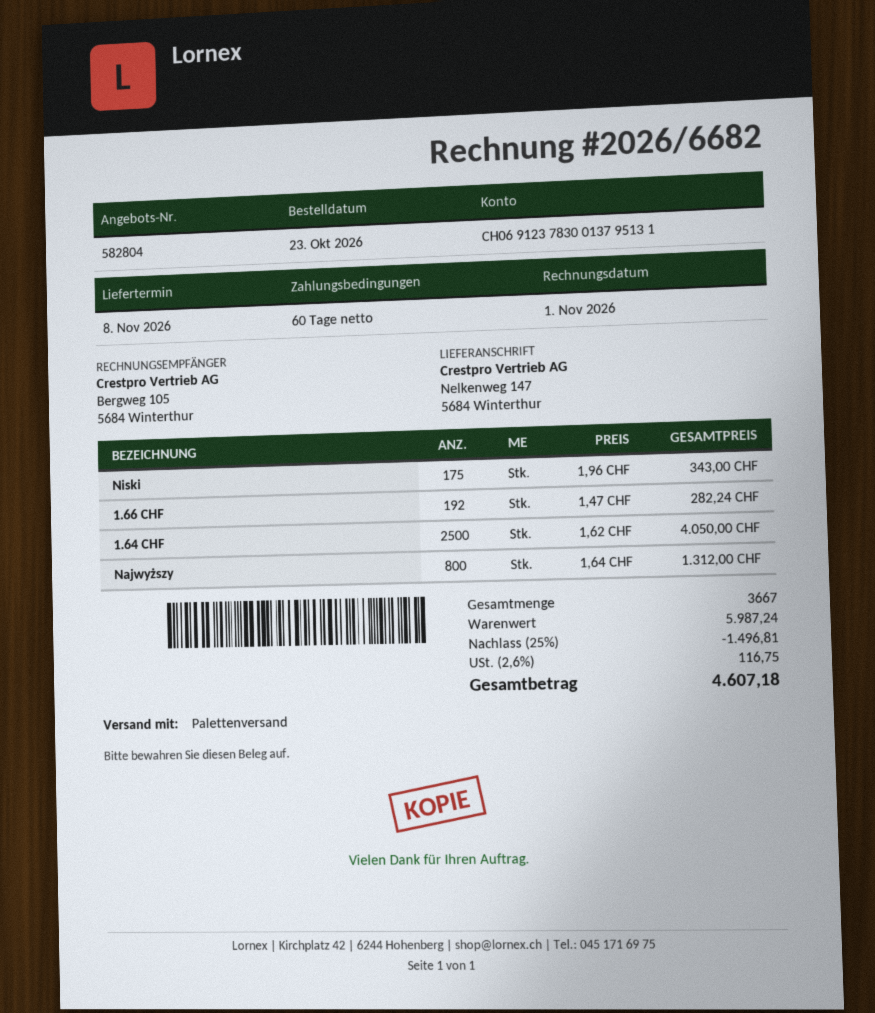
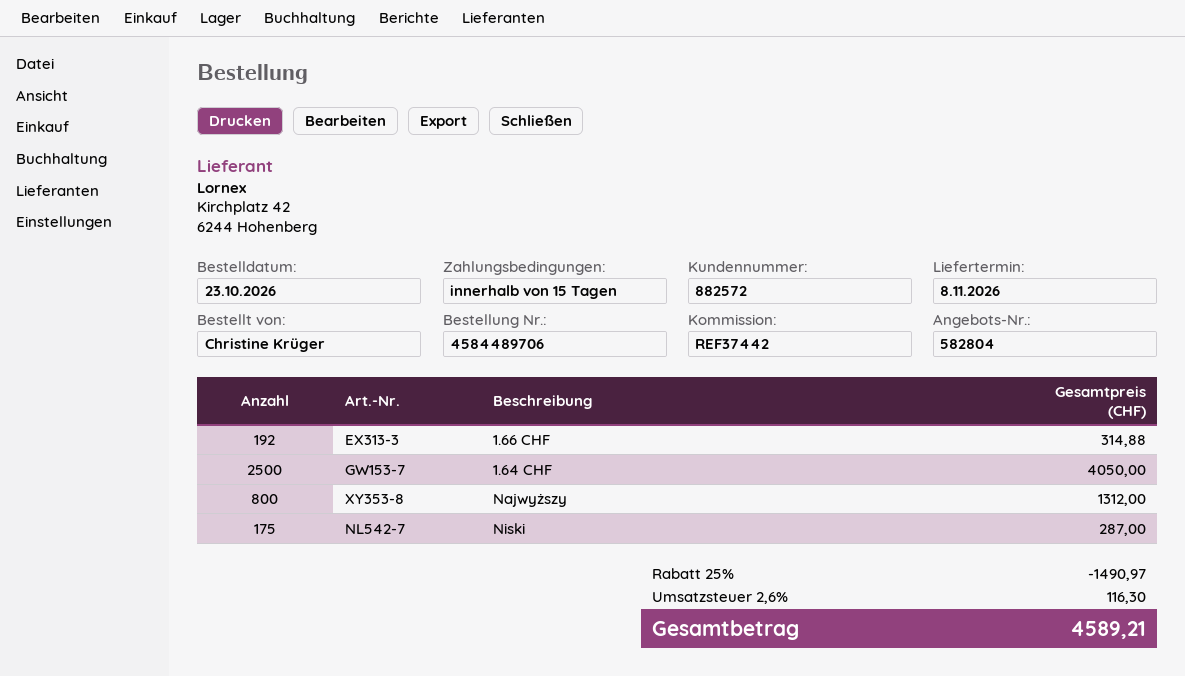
payment terms: 60 days -> 15 days
Niski: 175 for 343.00 -> 175 for 287.00
1.66 CHF: 192 for 282.24 -> 192 for 314.88
discount: 25% = 1496.81 -> 25% = 1490.97
tax: 2.6% = 116.75 -> 2.6% = 116.30
total: 4607.18 -> 4589.21

